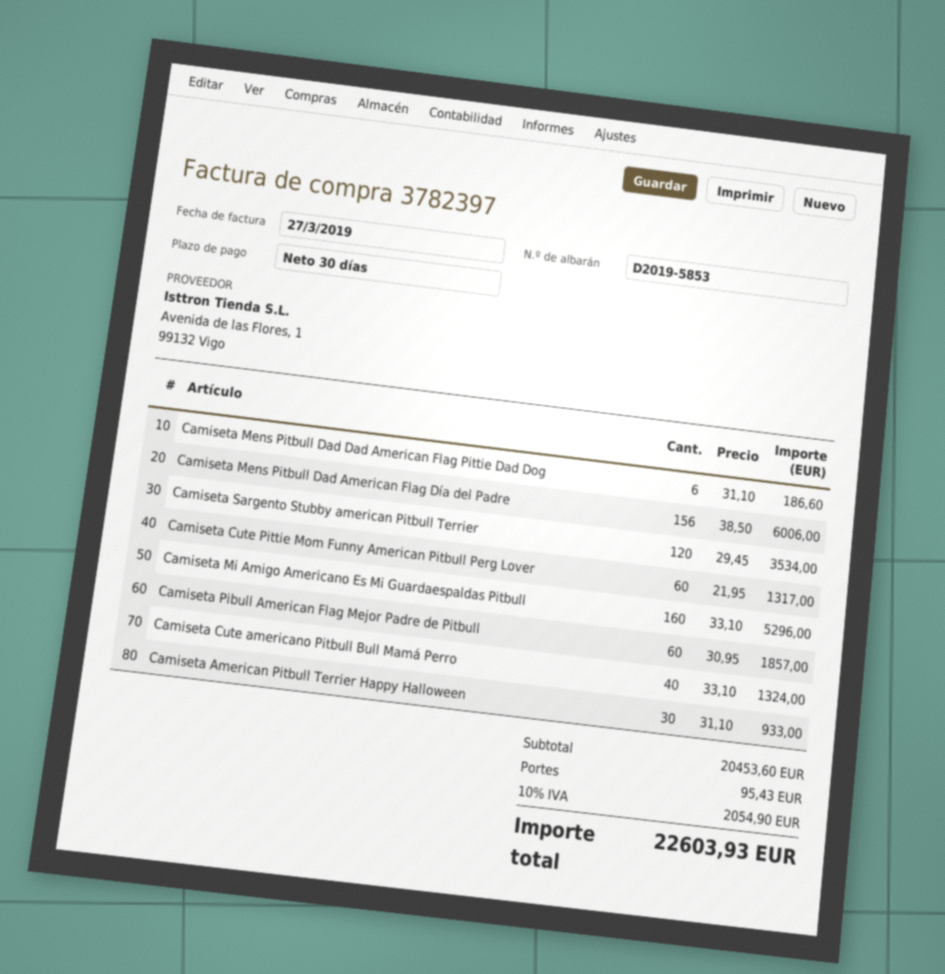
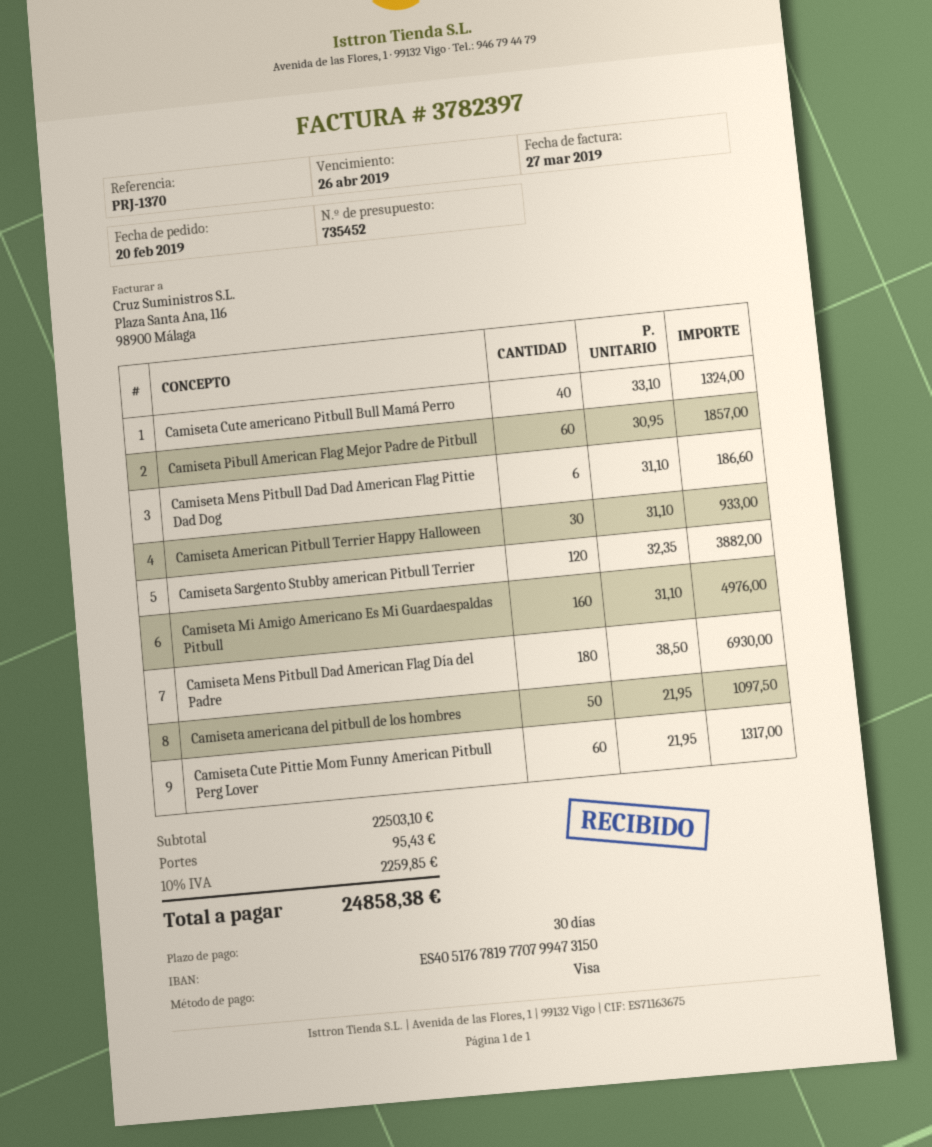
Camiseta Mens Pitbull Dad American Flag Día del Padre: 156 x 38.50 = 6006.00 -> 180 x 38.50 = 6930.00
Camiseta Sargento Stubby american Pitbull Terrier: 120 x 29.45 = 3534.00 -> 120 x 32.35 = 3882.00
Camiseta Mi Amigo Americano Es Mi Guardaespaldas Pitbull: 160 x 33.10 = 5296.00 -> 160 x 31.10 = 4976.00
Camiseta americana del pitbull de los hombres: none -> 50 x 21.95 = 1097.50
subtotal: 20453.60 -> 22503.10
tax: 10% = 2054.90 -> 10% = 2259.85
total: 22603.93 -> 24858.38

